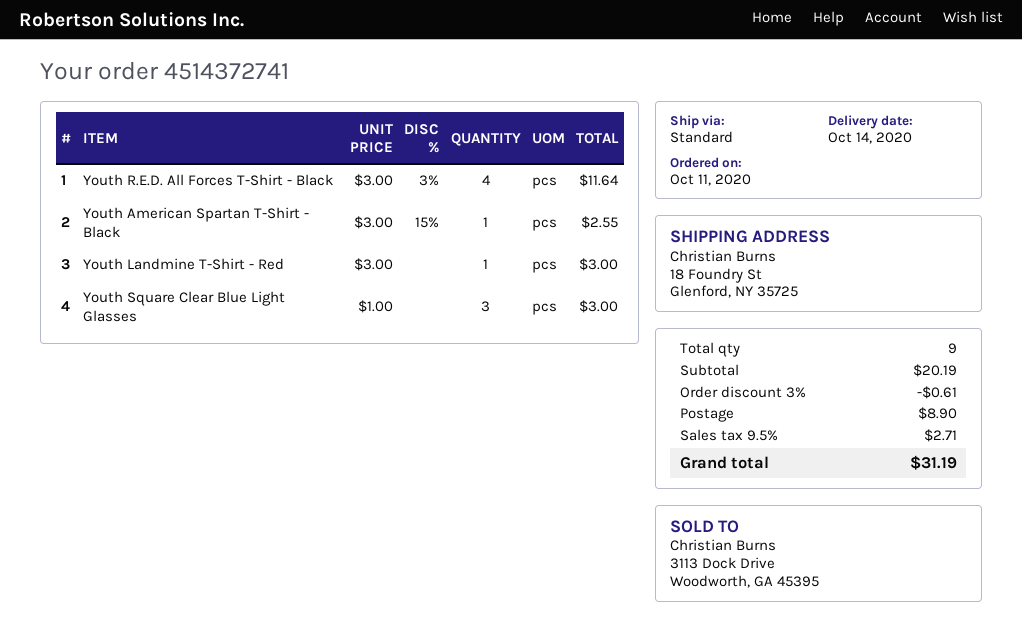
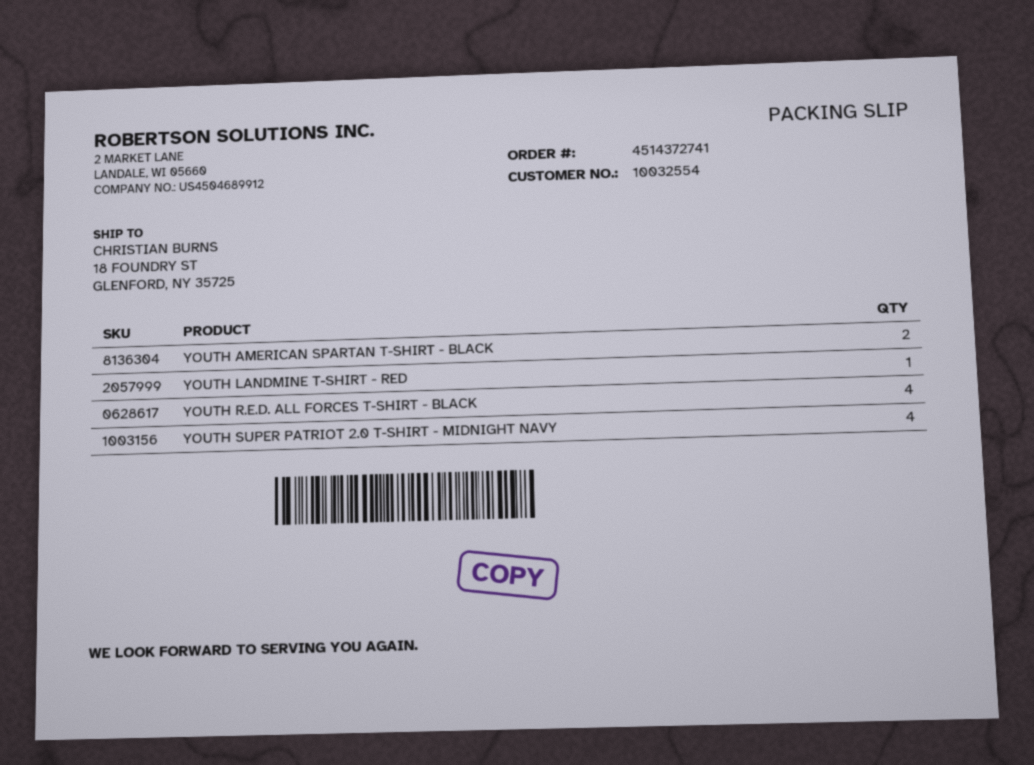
Youth American Spartan T-Shirt - Black: 1 -> 2
Youth Square Clear Blue Light Glasses: 3 -> none
YOUTH SUPER PATRIOT 2.0 T-SHIRT - MIDNIGHT NAVY: none -> 4

